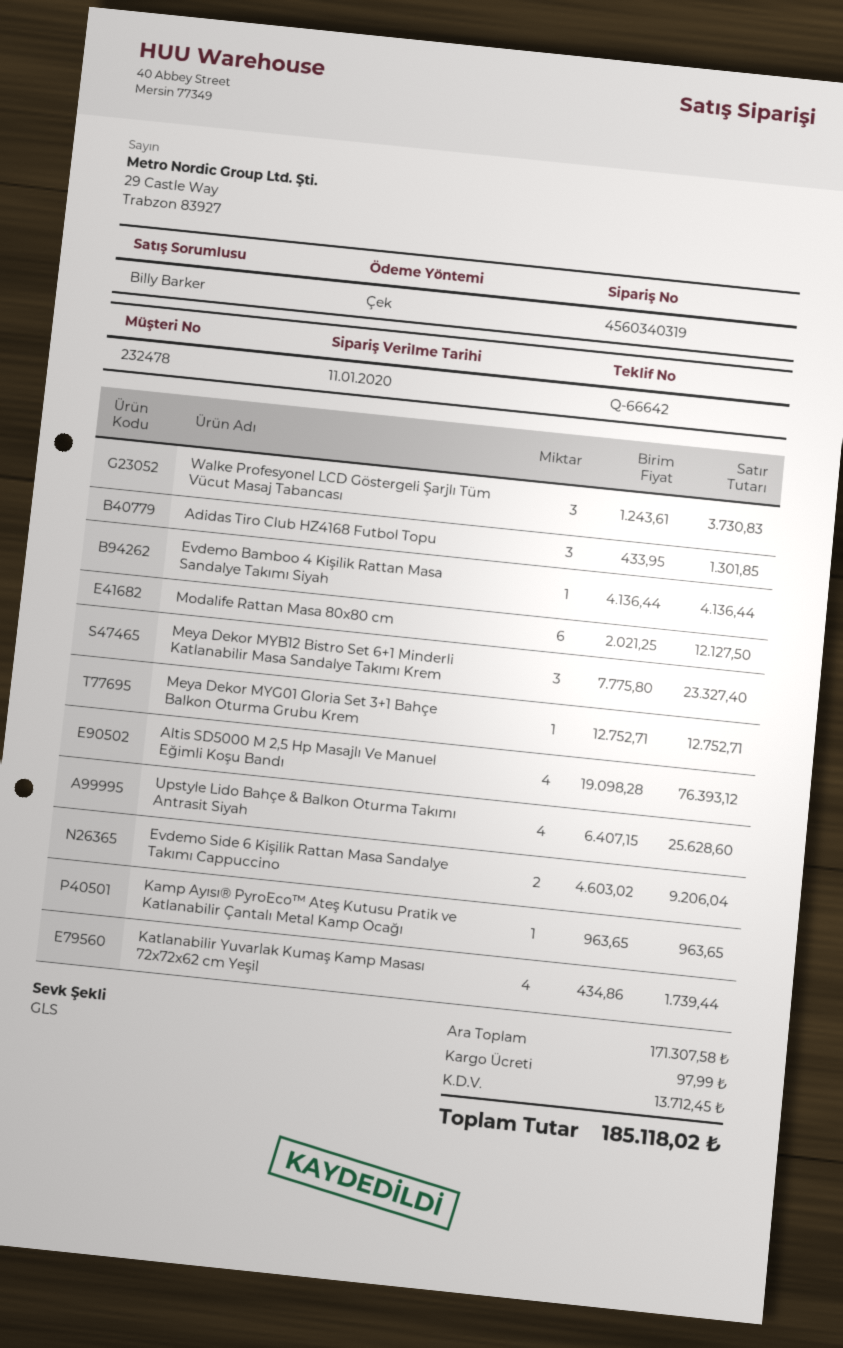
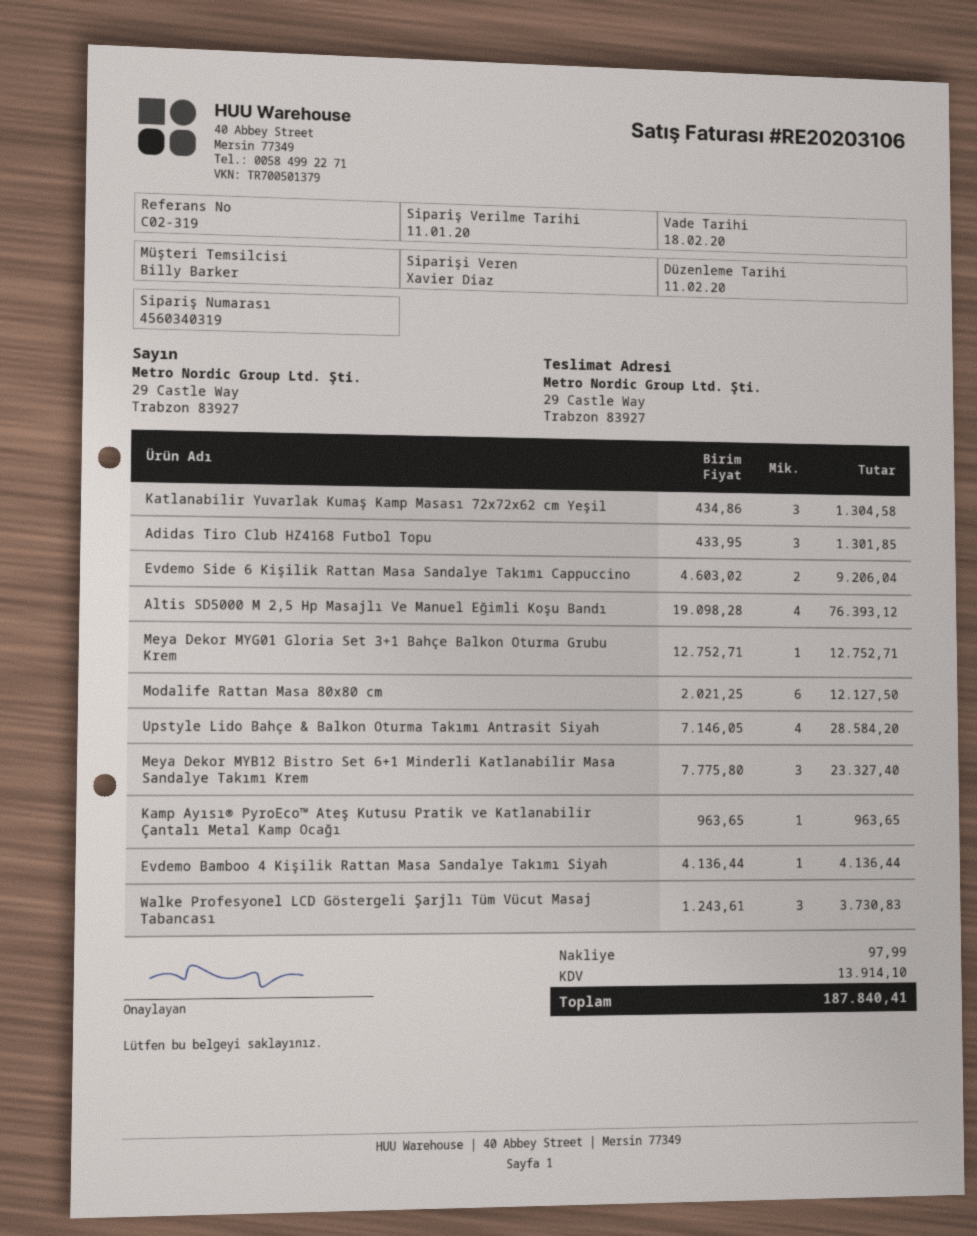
Upstyle Lido Bahçe & Balkon Oturma Takımı Antrasit Siyah: 4 x 6407.15 = 25628.60 -> 4 x 7146.05 = 28584.20
Katlanabilir Yuvarlak Kumaş Kamp Masası 72x72x62 cm Yeşil: 4 x 434.86 = 1739.44 -> 3 x 434.86 = 1304.58
tax: 13712.45 -> 13914.10
total: 185118.02 -> 187840.41

